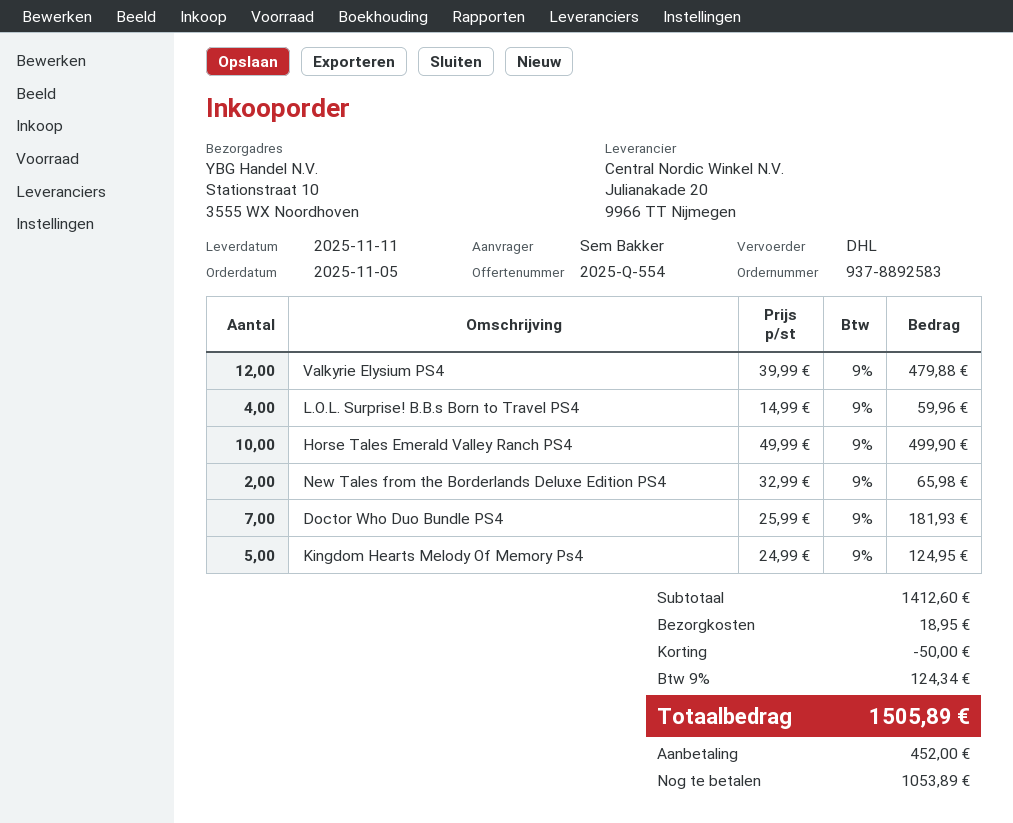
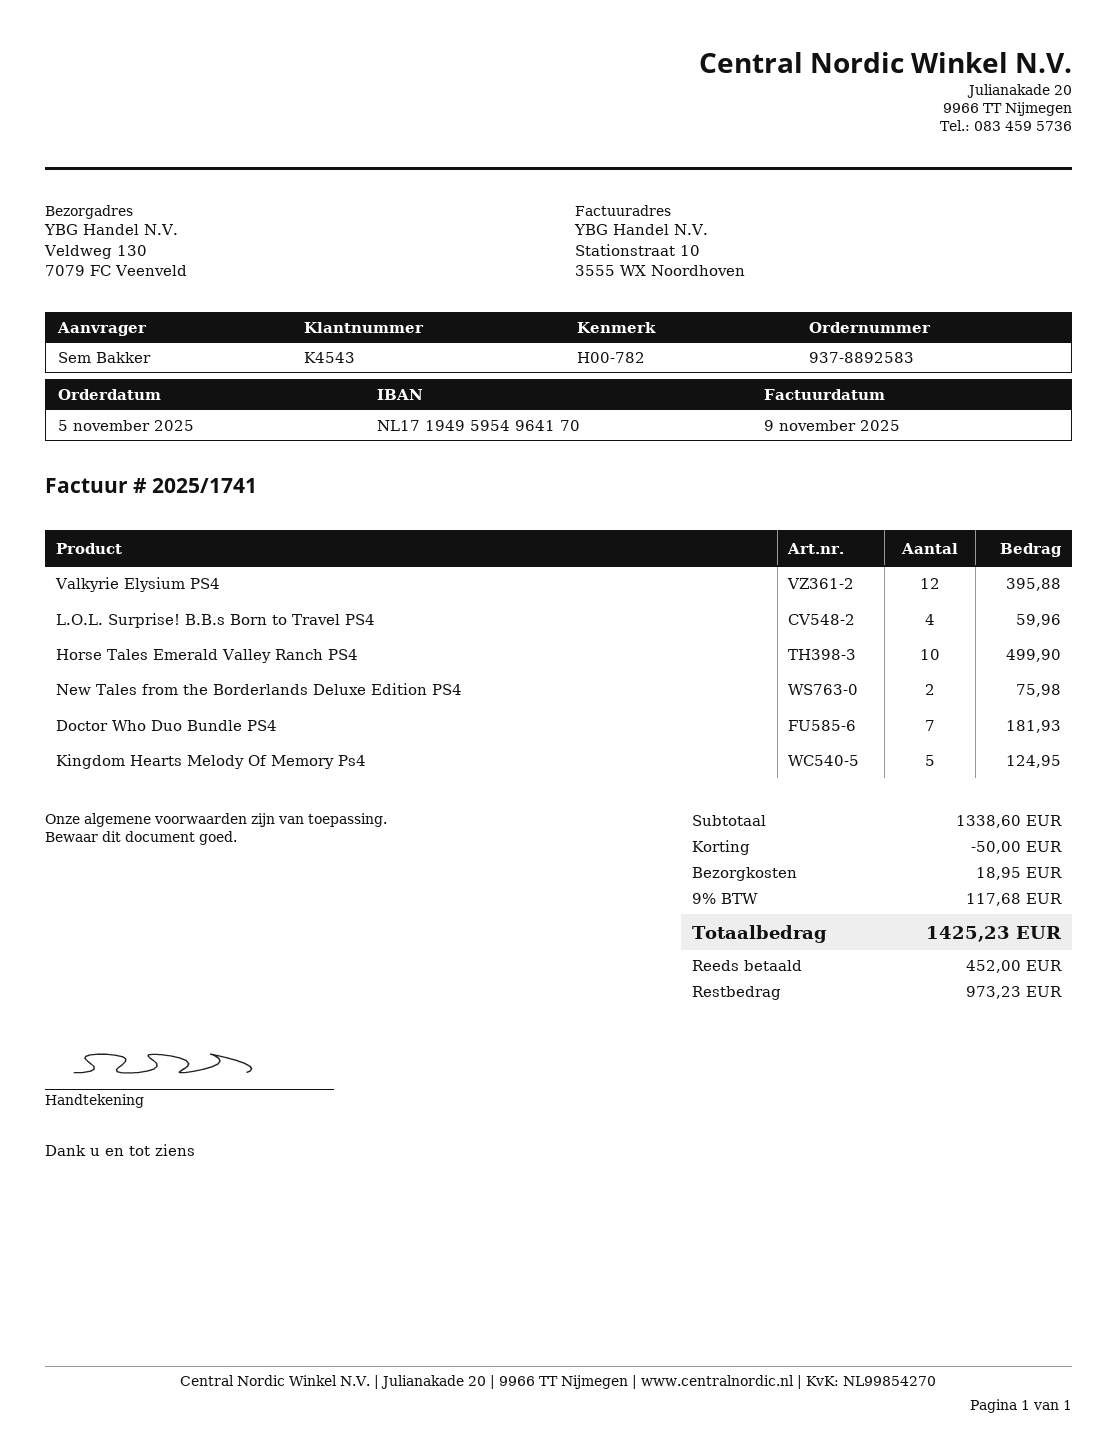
ship to: Stationstraat 10, 3555 WX Noordhoven -> Veldweg 130, 7079 FC Veenveld
Valkyrie Elysium PS4: 12 for 479.88 -> 12 for 395.88
New Tales from the Borderlands Deluxe Edition PS4: 2 for 65.98 -> 2 for 75.98
subtotal: 1412.60 -> 1338.60
tax: 9% = 124.34 -> 9% = 117.68
total: 1505.89 -> 1425.23
balance: 1053.89 -> 973.23

